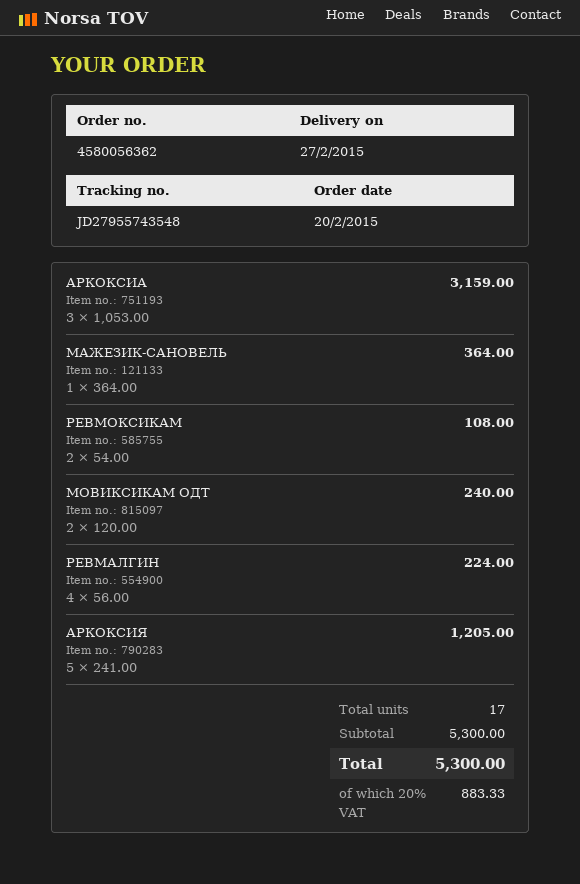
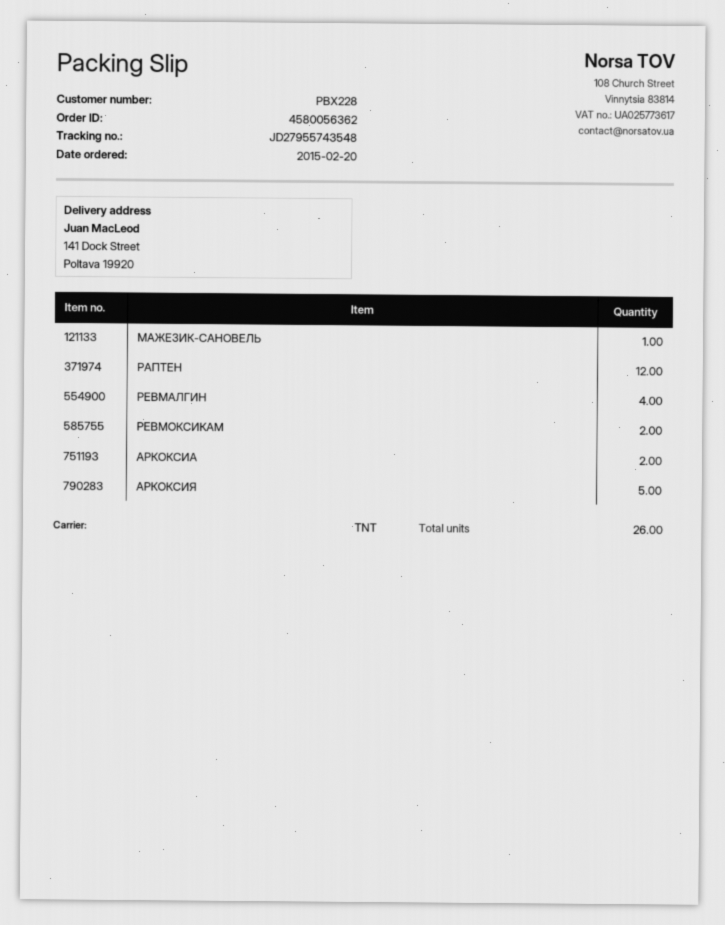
АРКОКСИА: 3 -> 2
МОВИКСИКАМ ОДТ: 2 -> none
РАПТЕН: none -> 12
total quantity: 17 -> 26

